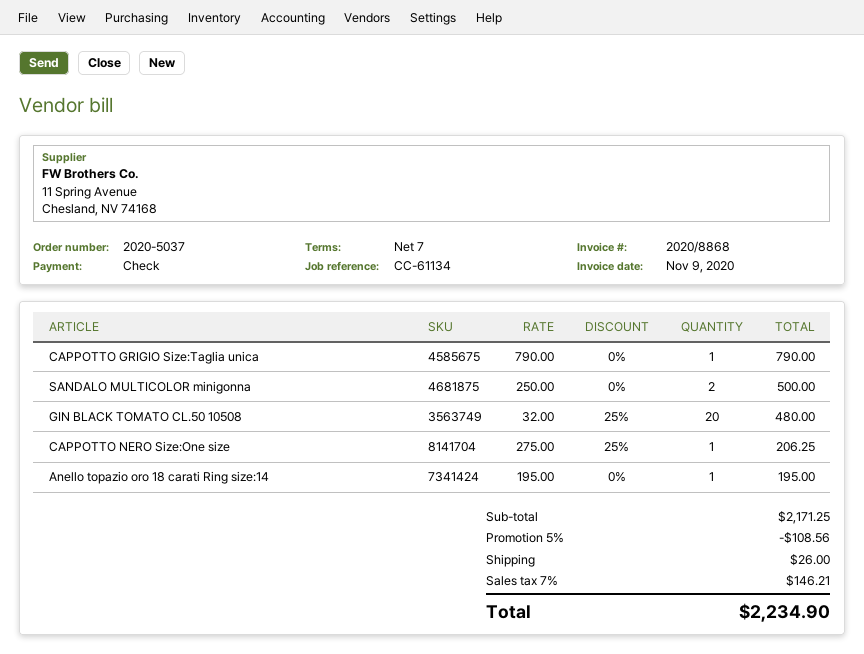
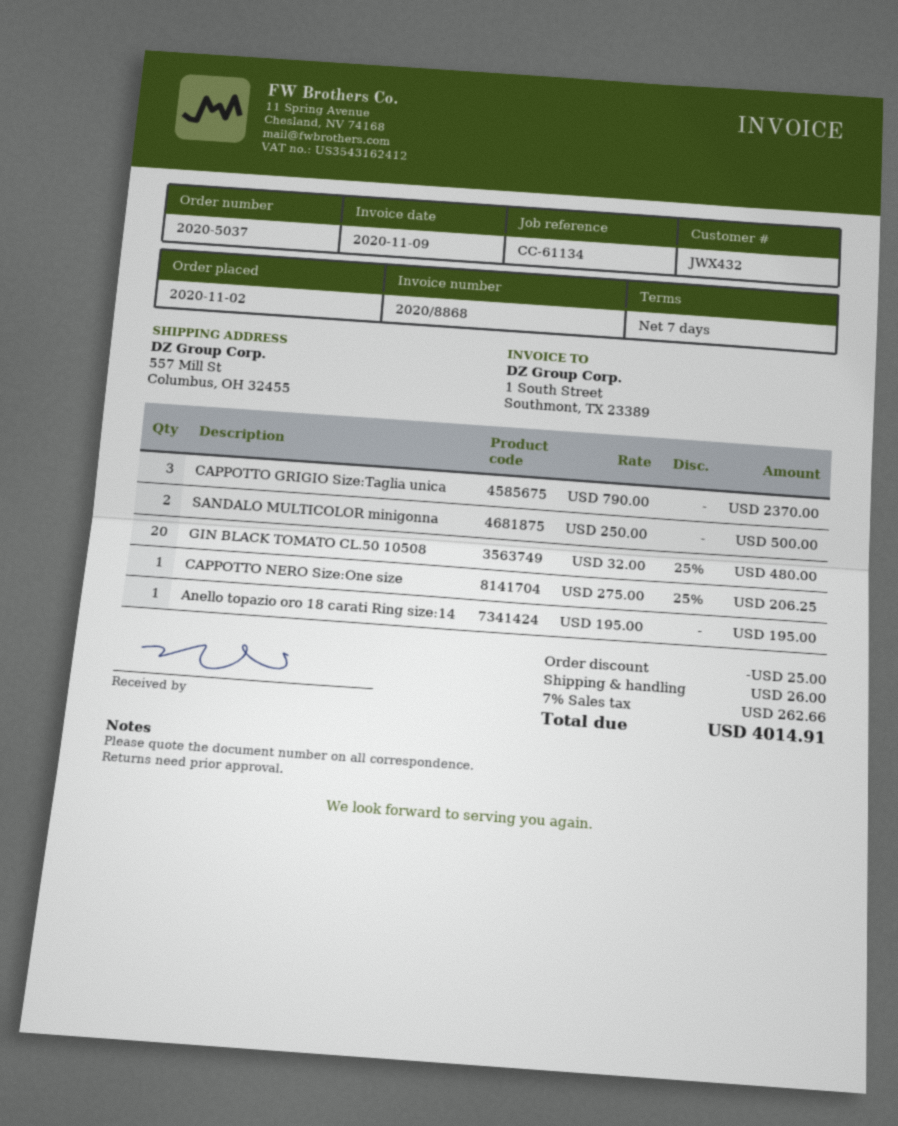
CAPPOTTO GRIGIO Size:Taglia unica: 1 x 790.00 = 790.00 -> 3 x 790.00 = 2370.00
discount: 108.56 -> 25.00
tax: 7% = 146.21 -> 7% = 262.66
total: 2234.90 -> 4014.91

